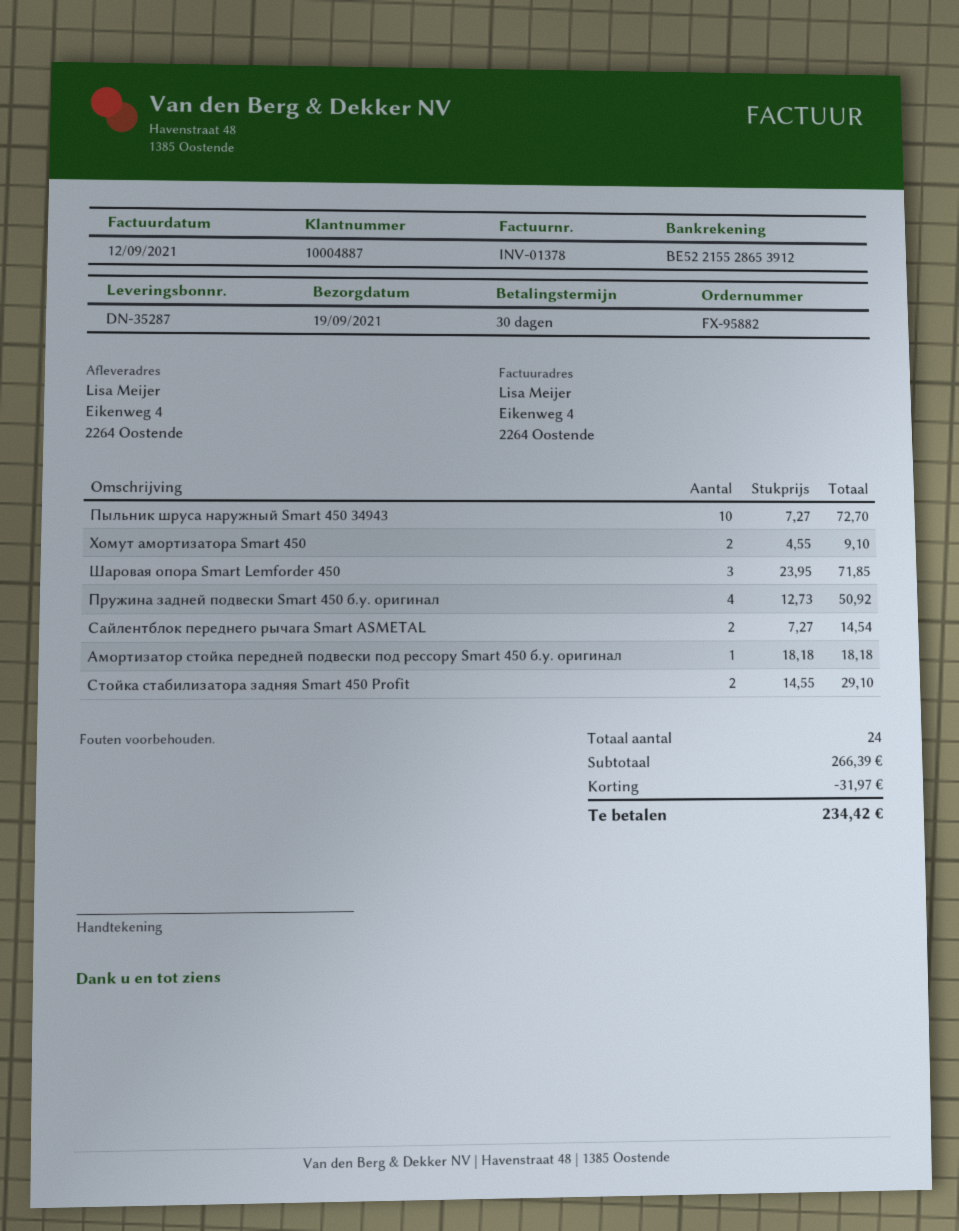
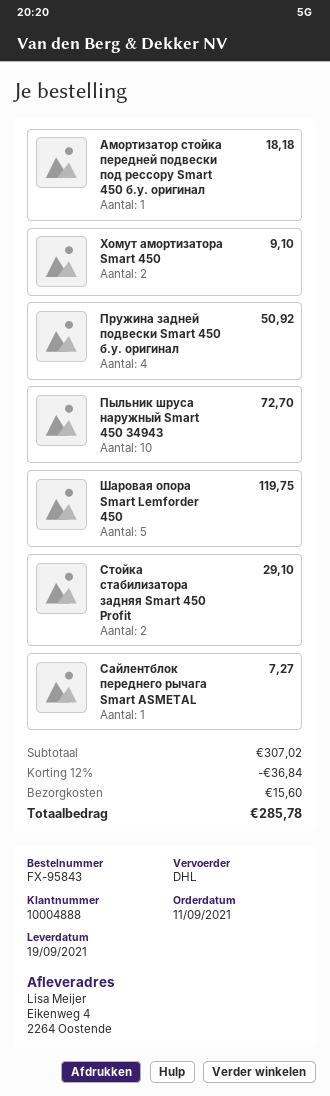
order number: FX-95882 -> FX-95843
customer number: 10004887 -> 10004888
Шаровая опора Smart Lemforder 450: 3 for 71.85 -> 5 for 119.75
Сайлентблок переднего рычага Smart ASMETAL: 2 for 14.54 -> 1 for 7.27
subtotal: 266.39 -> 307.02
discount: 31.97 -> 36.84
shipping: none -> 15.60
total: 234.42 -> 285.78

